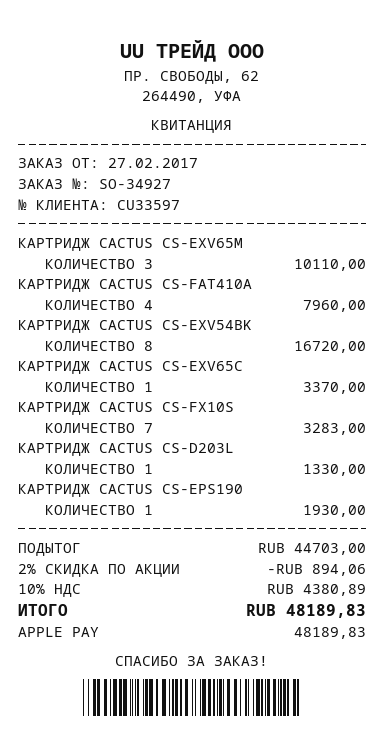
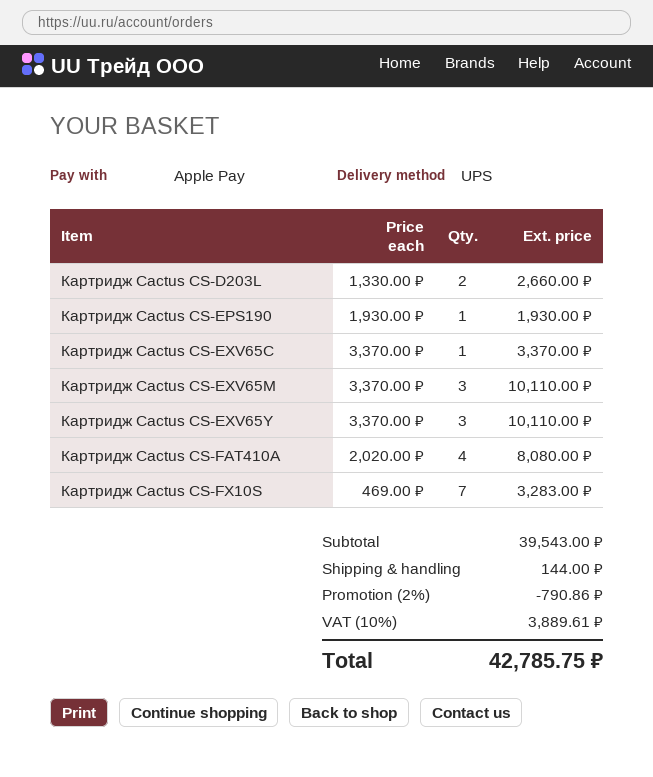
КАРТРИДЖ CACTUS CS-FAT410A: 4 for 7960.00 -> 4 for 8080.00
КАРТРИДЖ CACTUS CS-EXV54BK: 8 for 16720.00 -> none
КАРТРИДЖ CACTUS CS-D203L: 1 for 1330.00 -> 2 for 2660.00
Картридж Cactus CS-EXV65Y: none -> 3 for 10110.00
subtotal: 44703.00 -> 39543.00
discount: 2% = 894.06 -> 2% = 790.86
shipping: none -> 144.00
tax: 10% = 4380.89 -> 10% = 3889.61
total: 48189.83 -> 42785.75

